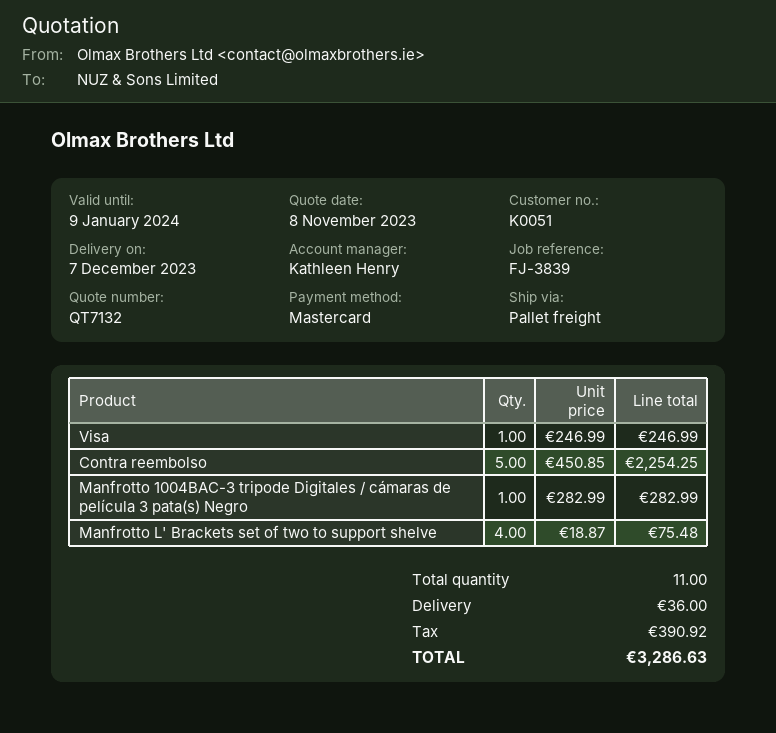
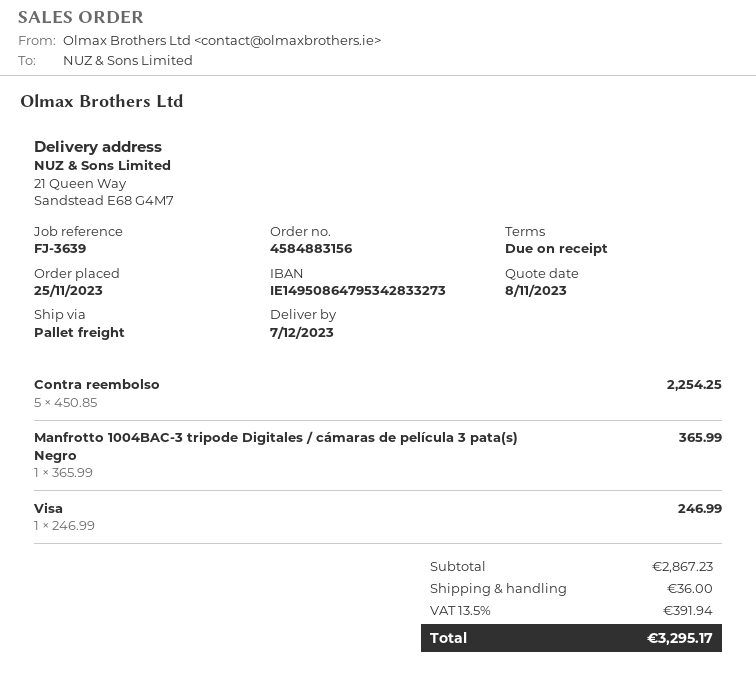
reference: FJ-3839 -> FJ-3639
Manfrotto 1004BAC-3 tripode Digitales / cámaras de película 3 pata(s) Negro: 1 x 282.99 = 282.99 -> 1 x 365.99 = 365.99
Manfrotto L' Brackets set of two to support shelve: 4 x 18.87 = 75.48 -> none
tax: 390.92 -> 391.94
total: 3286.63 -> 3295.17

